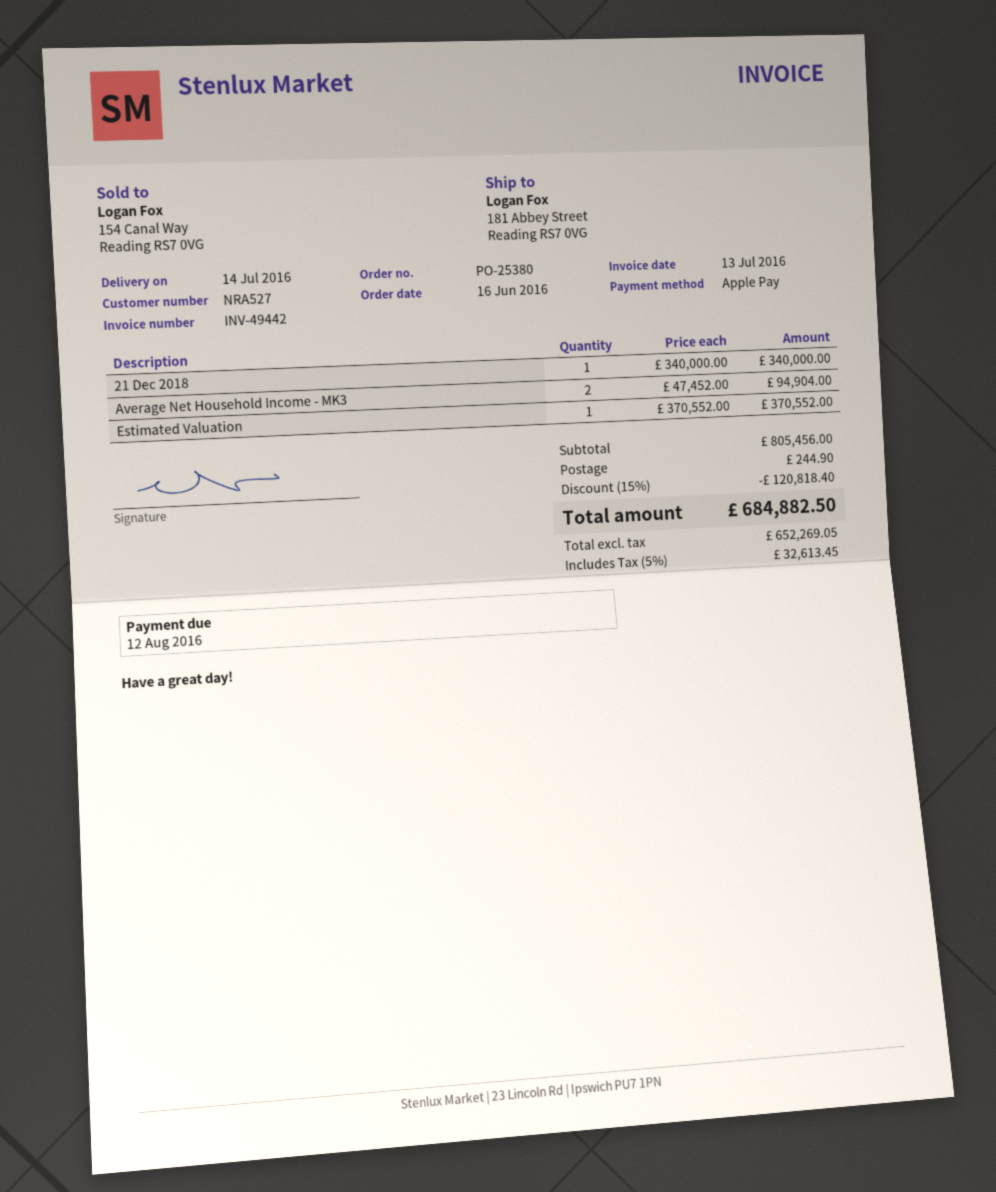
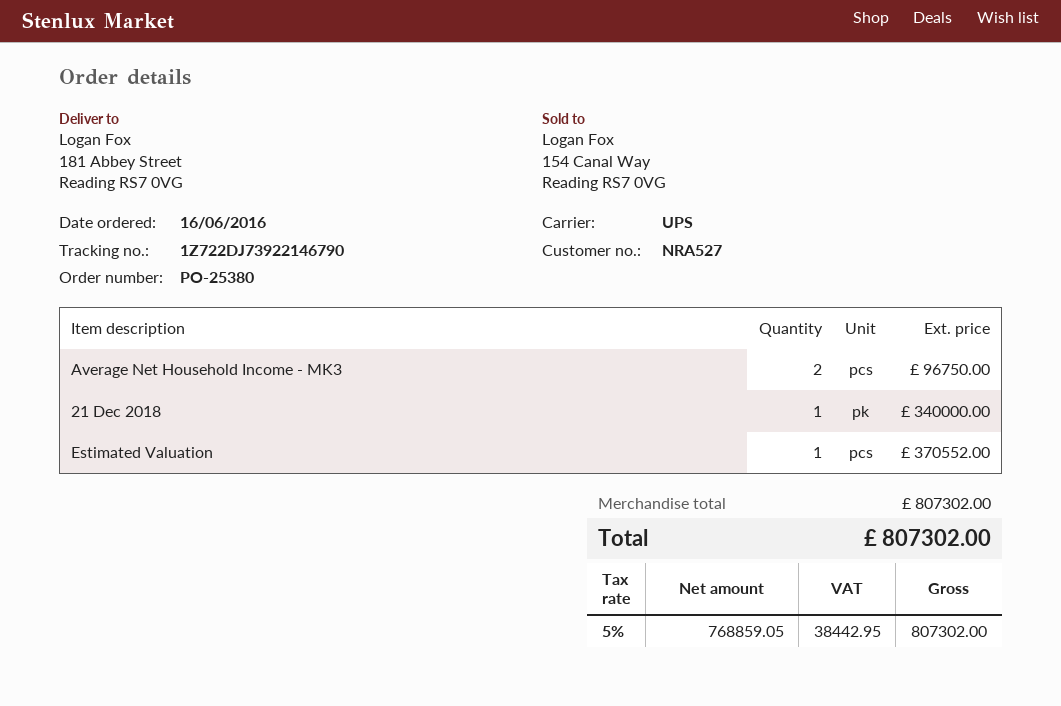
Average Net Household Income - MK3: 2 for 94904.00 -> 2 for 96750.00
subtotal: 805456.00 -> 807302.00
discount: 15% = 120818.40 -> none
shipping: 244.90 -> none
net: 652269.05 -> 768859.05
tax: 5% = 32613.45 -> 5% = 38442.95
total: 684882.50 -> 807302.00

